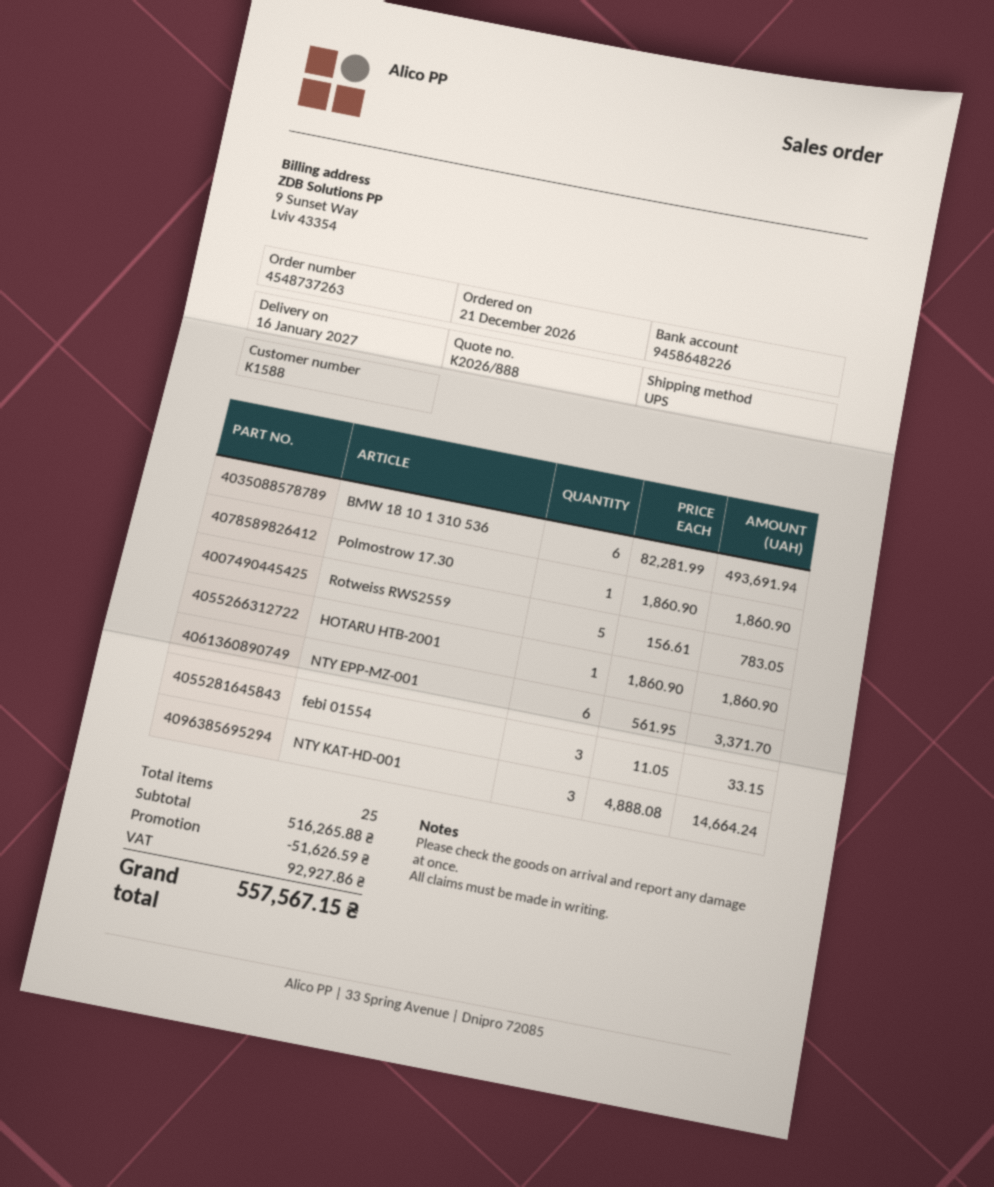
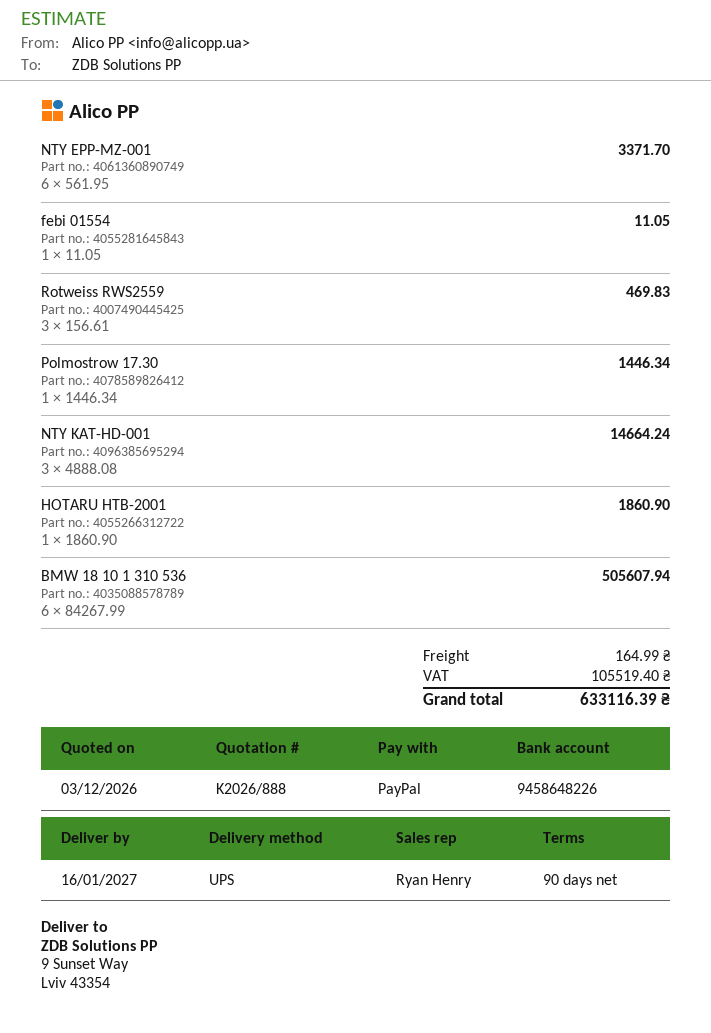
BMW 18 10 1 310 536: 6 x 82281.99 = 493691.94 -> 6 x 84267.99 = 505607.94
Polmostrow 17.30: 1 x 1860.90 = 1860.90 -> 1 x 1446.34 = 1446.34
Rotweiss RWS2559: 5 x 156.61 = 783.05 -> 3 x 156.61 = 469.83
febi 01554: 3 x 11.05 = 33.15 -> 1 x 11.05 = 11.05
discount: 51626.59 -> none
shipping: none -> 164.99
tax: 92927.86 -> 105519.40
total: 557567.15 -> 633116.39

